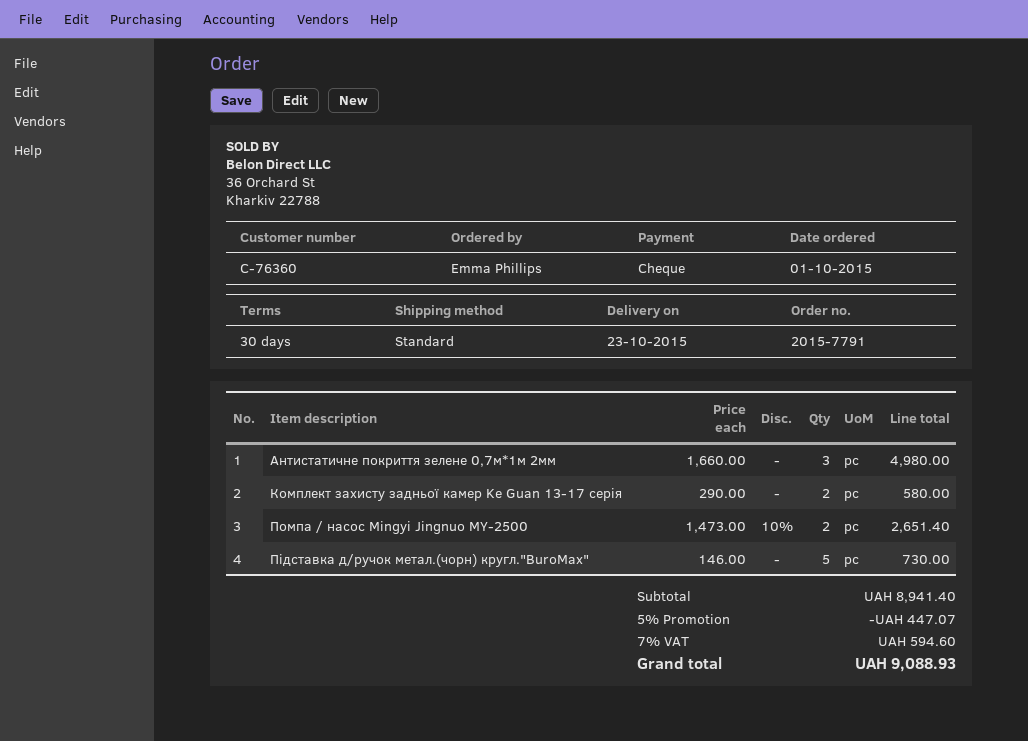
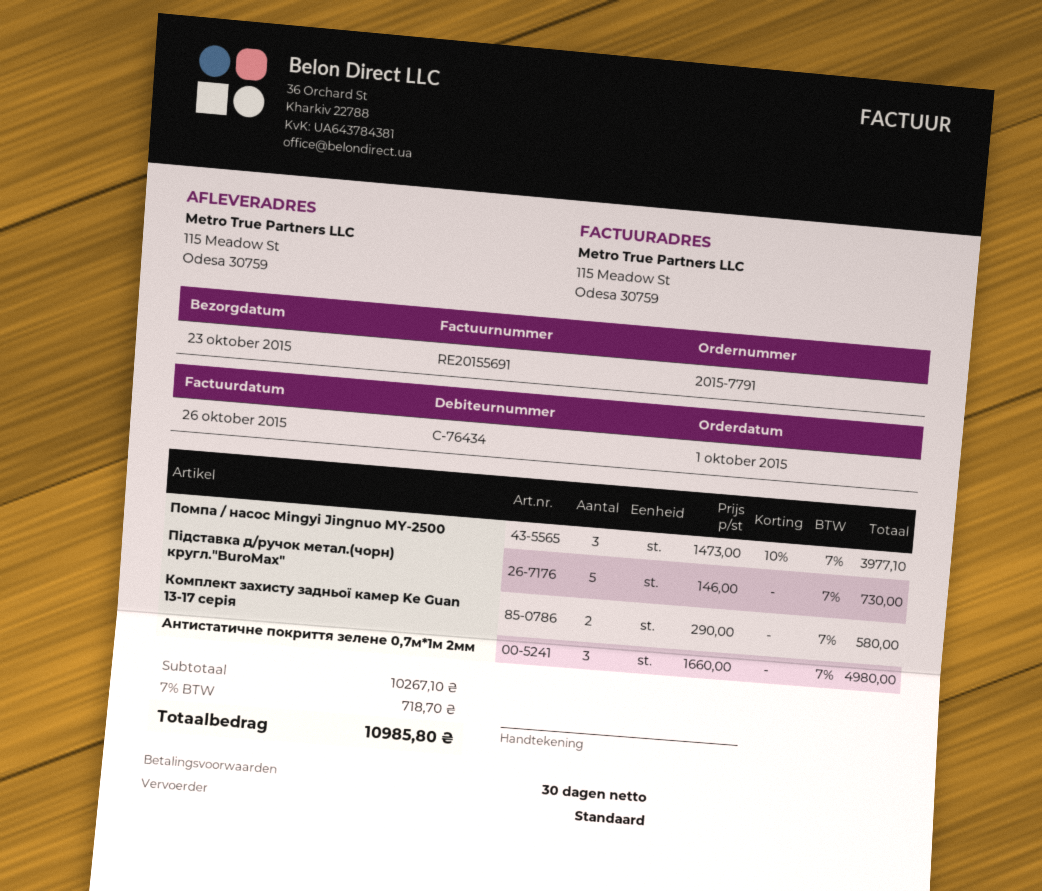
customer number: C-76360 -> C-76434
Помпа / насос Mingyi Jingnuo MY-2500: 2 x 1473.00 - 10% = 2651.40 -> 3 x 1473.00 - 10% = 3977.10
subtotal: 8941.40 -> 10267.10
discount: 5% = 447.07 -> none
tax: 7% = 594.60 -> 7% = 718.70
total: 9088.93 -> 10985.80

